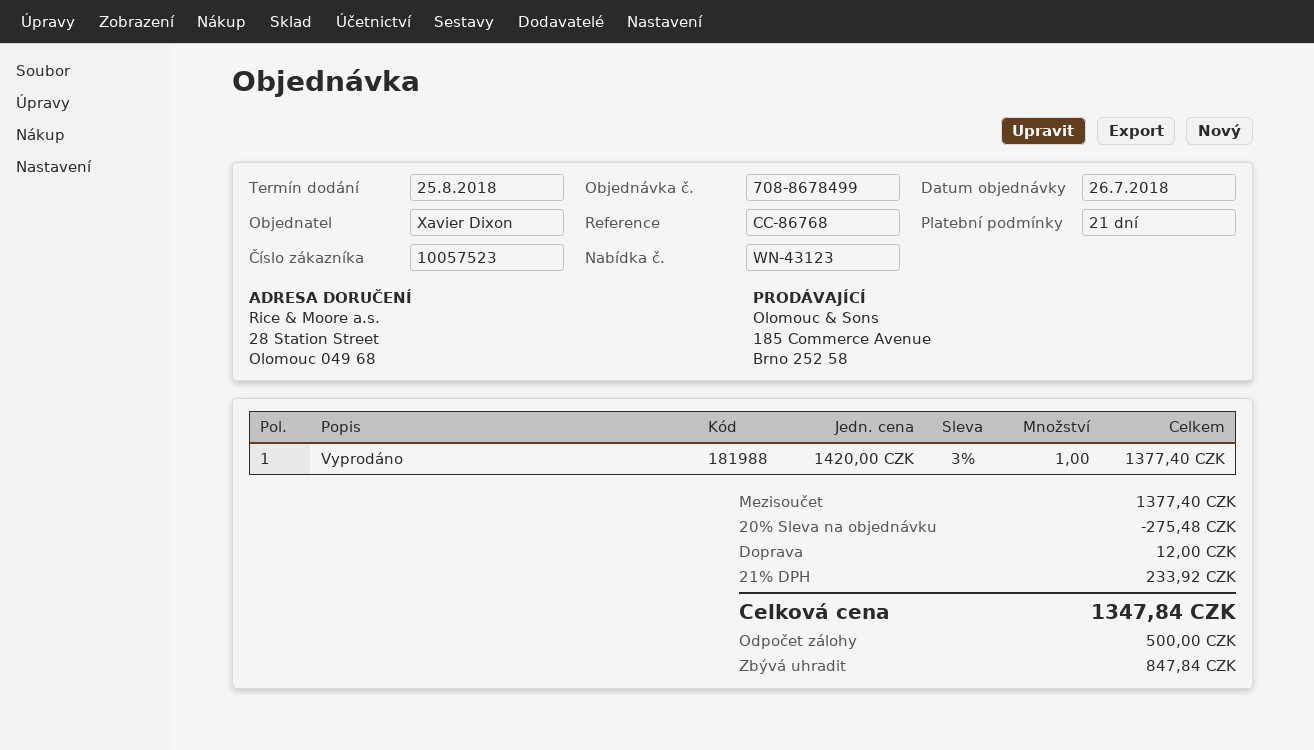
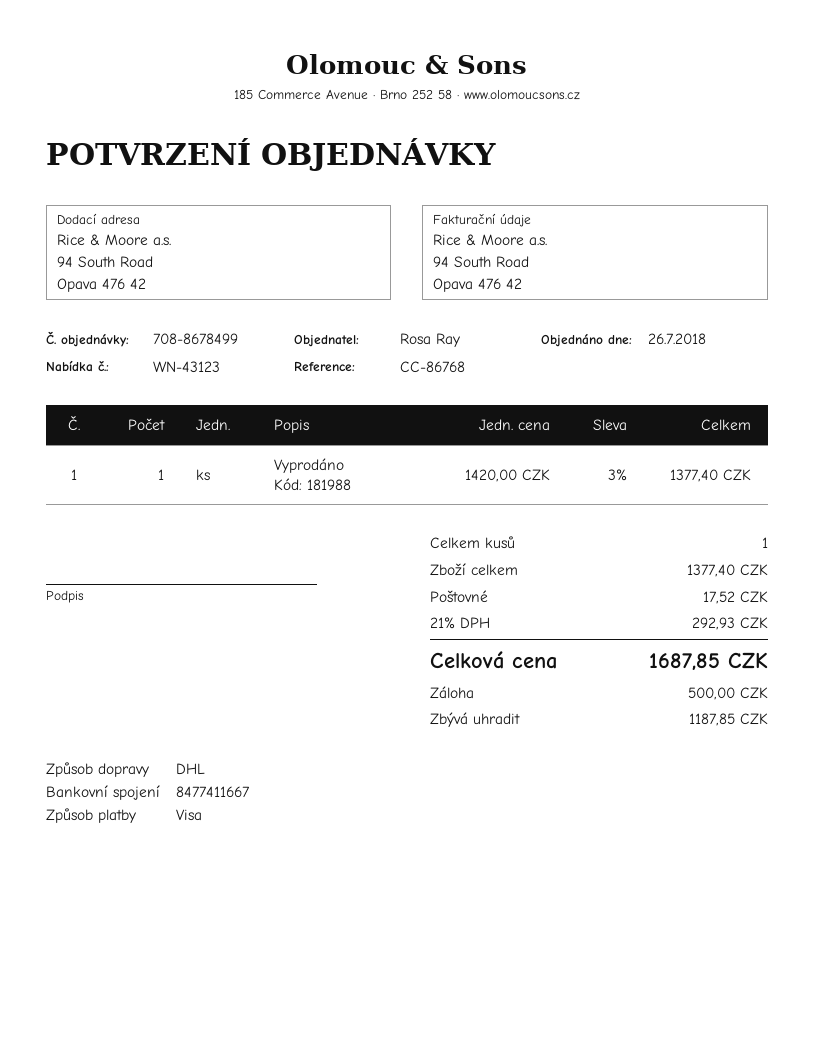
ordered by: Xavier Dixon -> Rosa Ray
ship to: 28 Station Street, Olomouc 049 68 -> 94 South Road, Opava 476 42
discount: 20% = 275.48 -> none
shipping: 12.00 -> 17.52
tax: 21% = 233.92 -> 21% = 292.93
total: 1347.84 -> 1687.85
balance: 847.84 -> 1187.85

